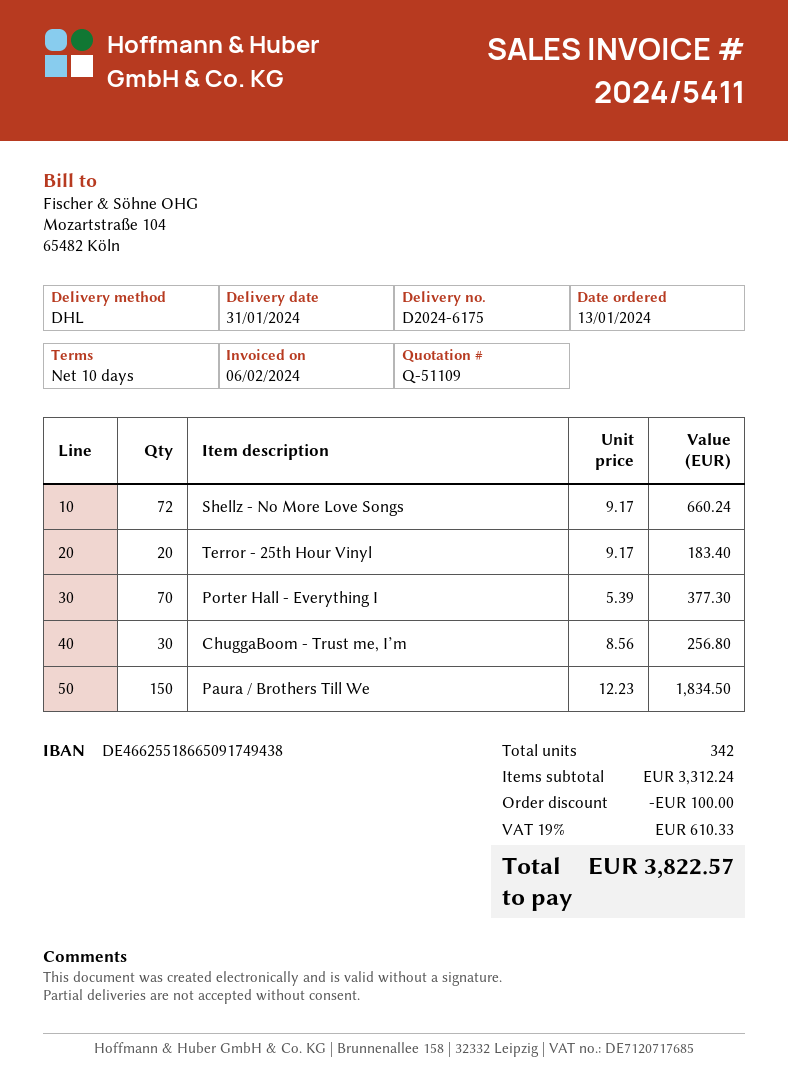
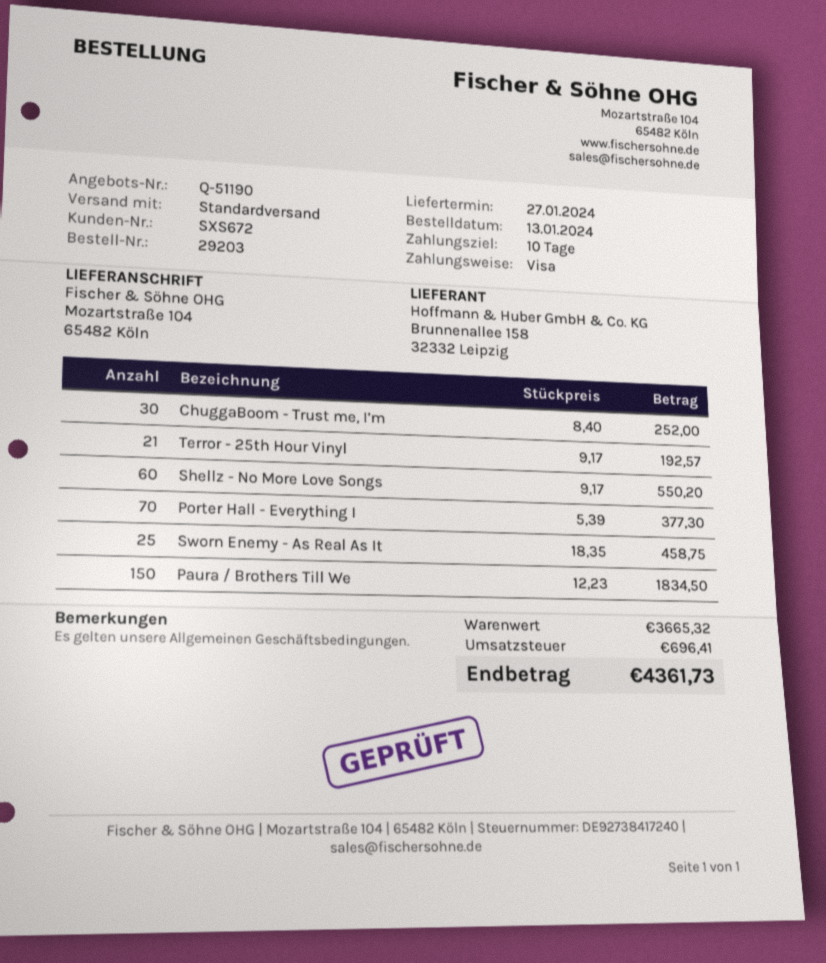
quote number: Q-51109 -> Q-51190
delivery date: 2024-01-31 -> 2024-01-27
shipping method: DHL -> standard
Shellz - No More Love Songs: 72 x 9.17 = 660.24 -> 60 x 9.17 = 550.20
Terror - 25th Hour Vinyl: 20 x 9.17 = 183.40 -> 21 x 9.17 = 192.57
ChuggaBoom - Trust me, I’m: 30 x 8.56 = 256.80 -> 30 x 8.40 = 252.00
Sworn Enemy - As Real As It: none -> 25 x 18.35 = 458.75
subtotal: 3312.24 -> 3665.32
discount: 100.00 -> none
tax: 610.33 -> 696.41
total: 3822.57 -> 4361.73

